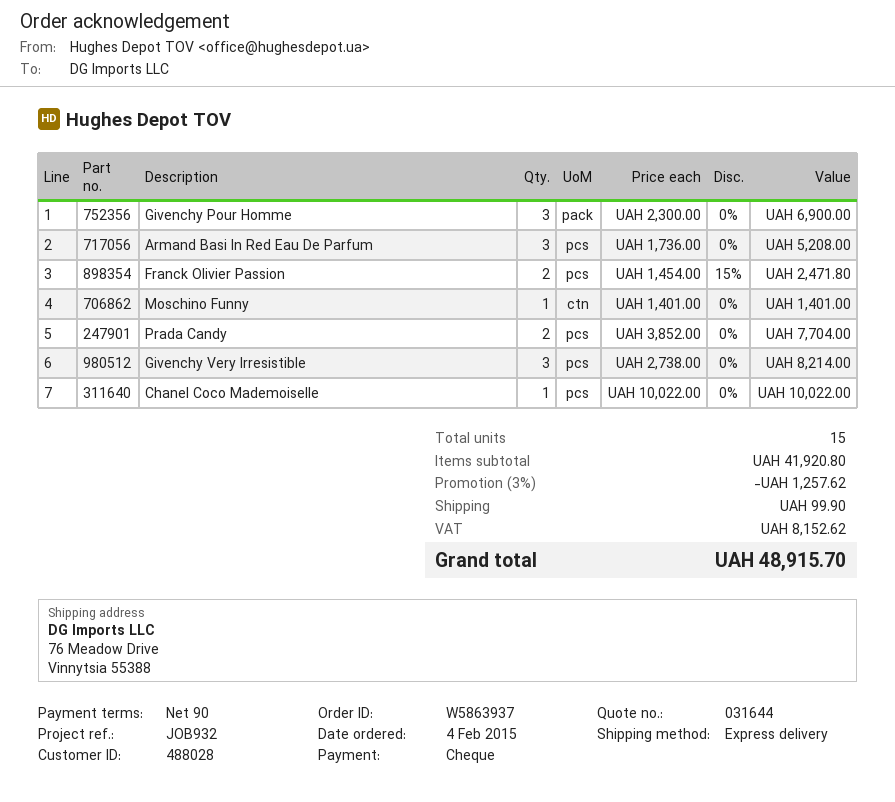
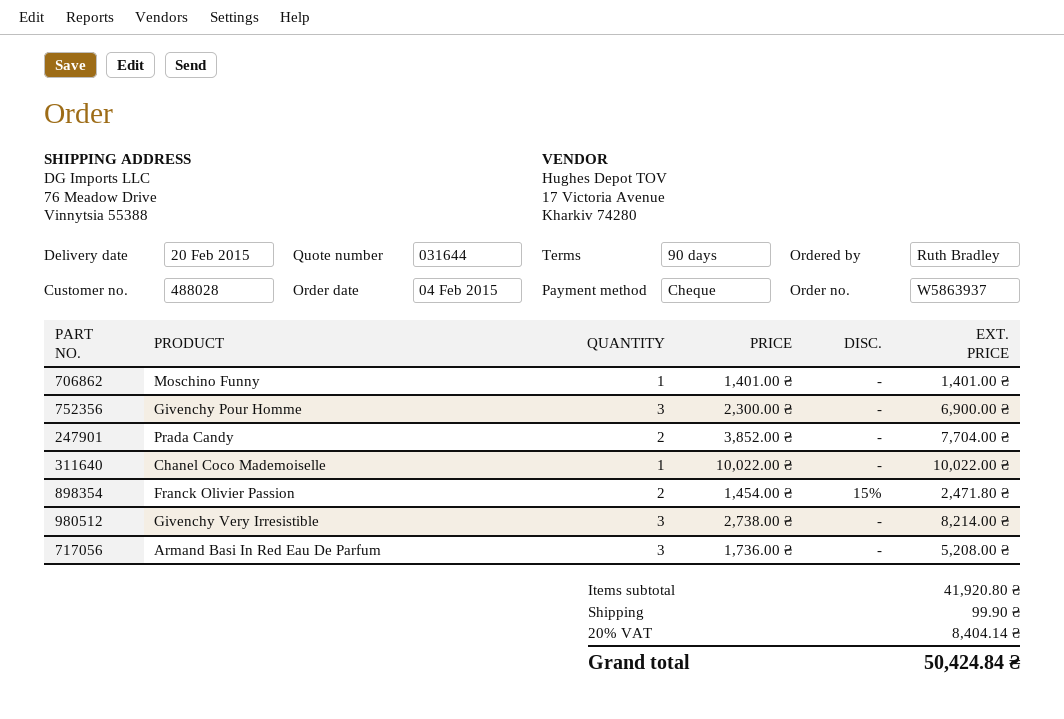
discount: 3% = 1257.62 -> none
tax: 8152.62 -> 8404.14
total: 48915.70 -> 50424.84

